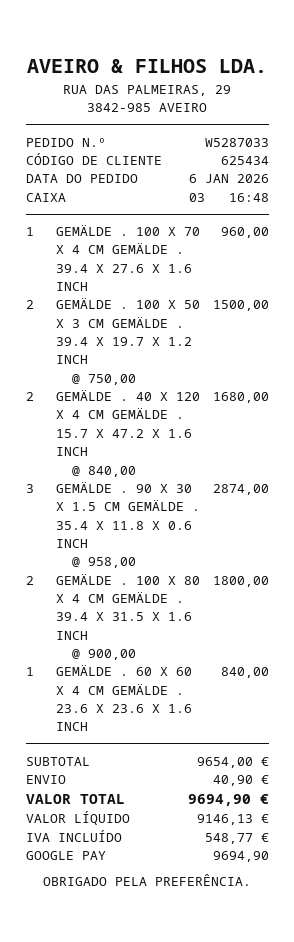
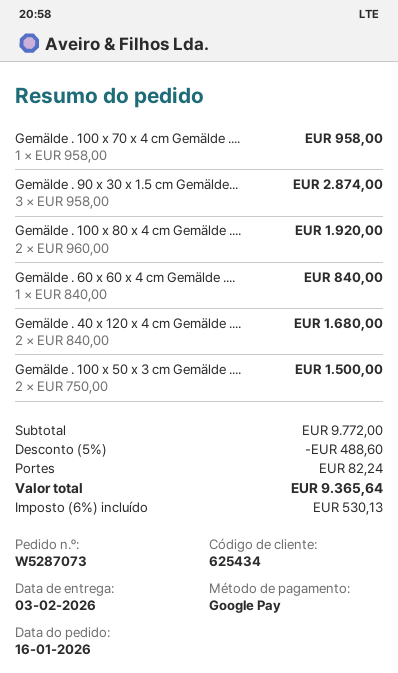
order number: W5287033 -> W5287073
order date: 2026-01-06 -> 2026-01-16
GEMÄLDE . 100 X 70 X 4 CM GEMÄLDE . 39.4 X 27.6 X 1.6 INCH: 1 x 960.00 = 960.00 -> 1 x 958.00 = 958.00
GEMÄLDE . 100 X 80 X 4 CM GEMÄLDE . 39.4 X 31.5 X 1.6 INCH: 2 x 900.00 = 1800.00 -> 2 x 960.00 = 1920.00
subtotal: 9654.00 -> 9772.00
discount: none -> 5% = 488.60
shipping: 40.90 -> 82.24
tax: 548.77 -> 530.13
total: 9694.90 -> 9365.64

